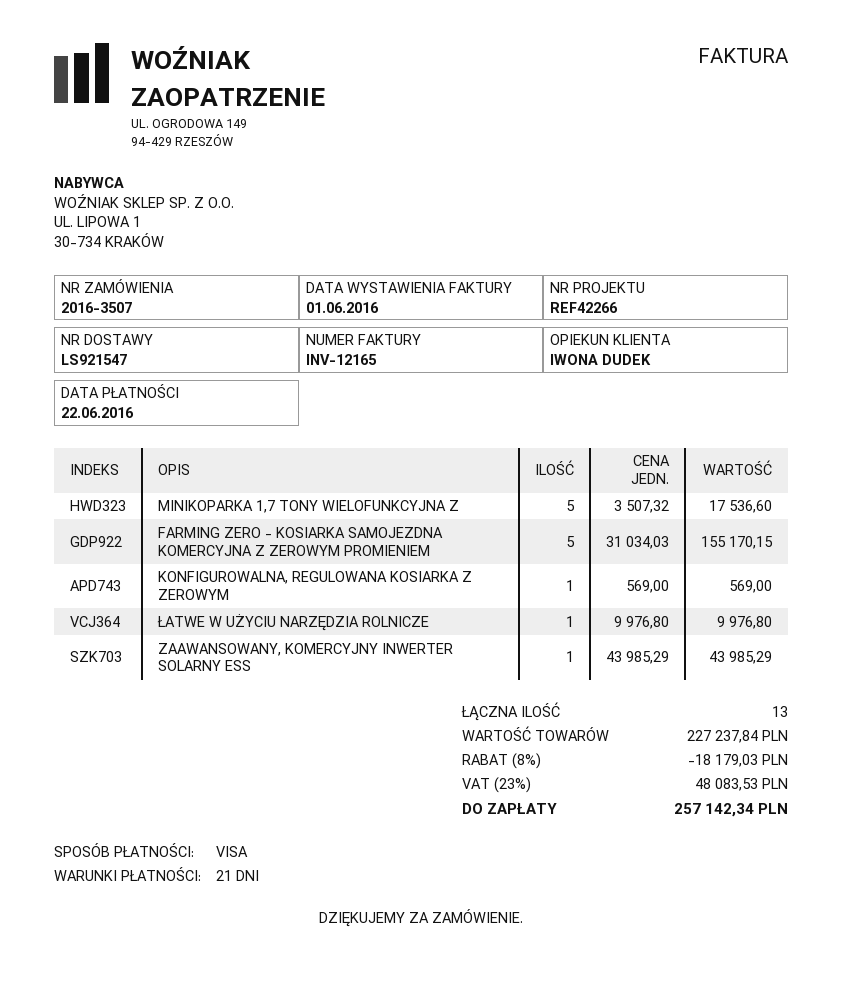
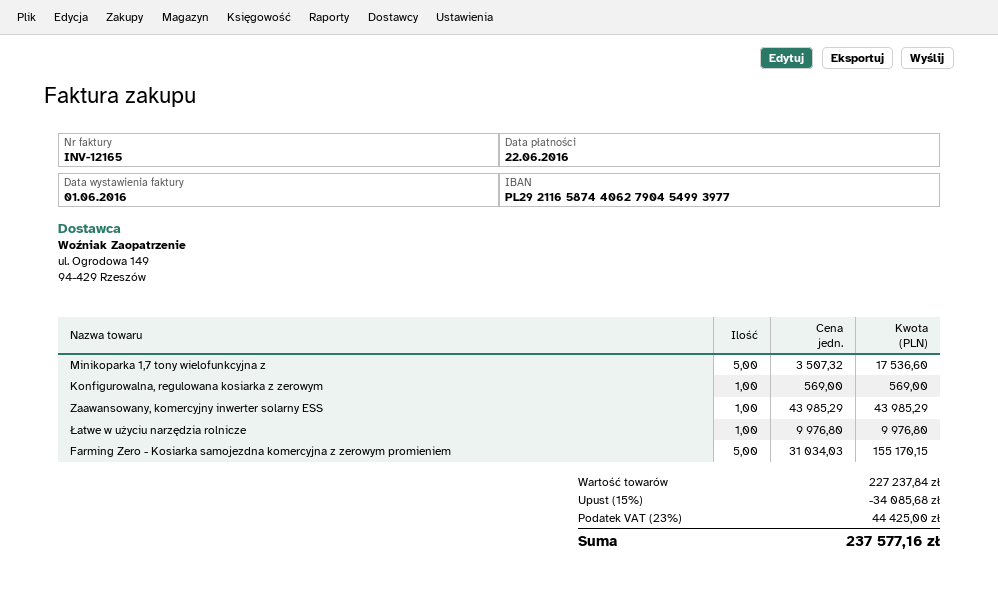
discount: 8% = 18179.03 -> 15% = 34085.68
tax: 23% = 48083.53 -> 23% = 44425.00
total: 257142.34 -> 237577.16

